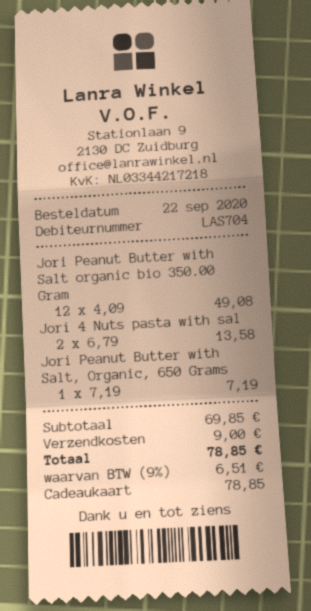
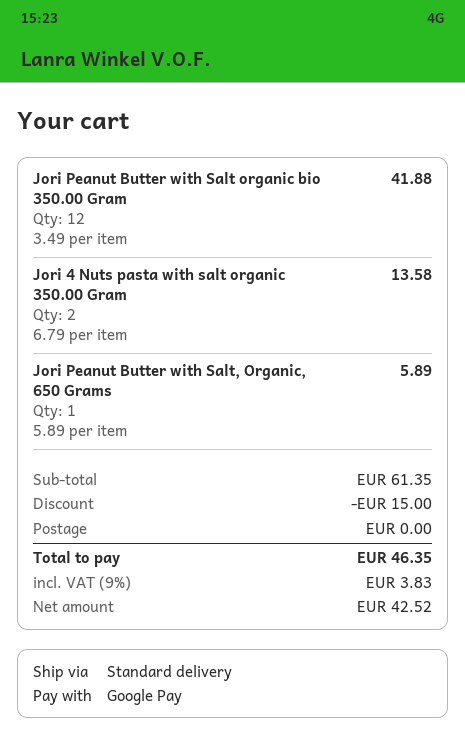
payment method: gift card -> Google Pay
Jori Peanut Butter with Salt organic bio 350.00 Gram: 12 x 4.09 = 49.08 -> 12 x 3.49 = 41.88
Jori Peanut Butter with Salt, Organic, 650 Grams: 1 x 7.19 = 7.19 -> 1 x 5.89 = 5.89
subtotal: 69.85 -> 61.35
discount: none -> 15.00
shipping: 9.00 -> 0.00
tax: 9% = 6.51 -> 9% = 3.83
total: 78.85 -> 46.35

